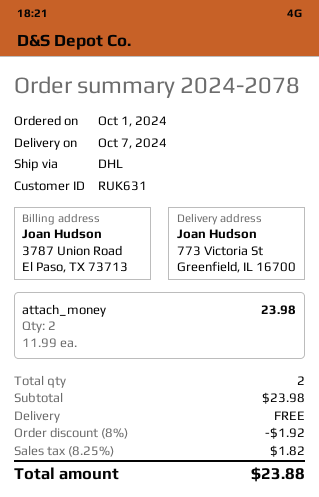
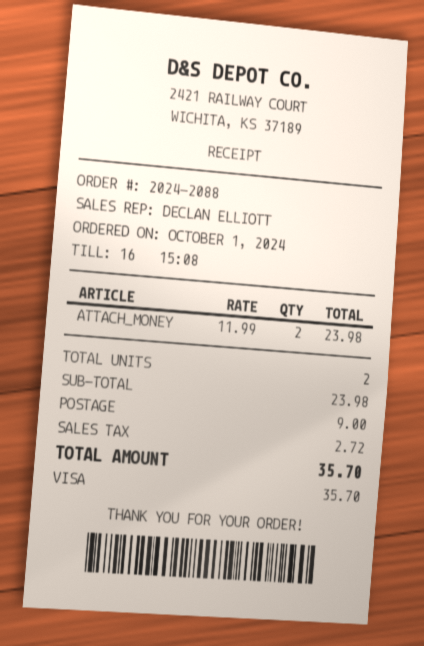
order number: 2024-2078 -> 2024-2088
discount: 8% = 1.92 -> none
shipping: 0.00 -> 9.00
tax: 1.82 -> 2.72
total: 23.88 -> 35.70

